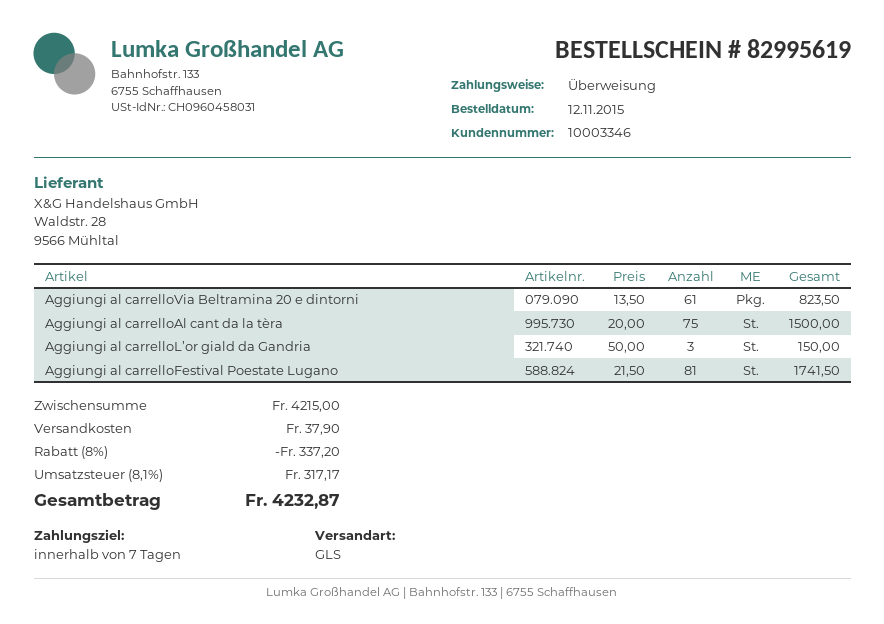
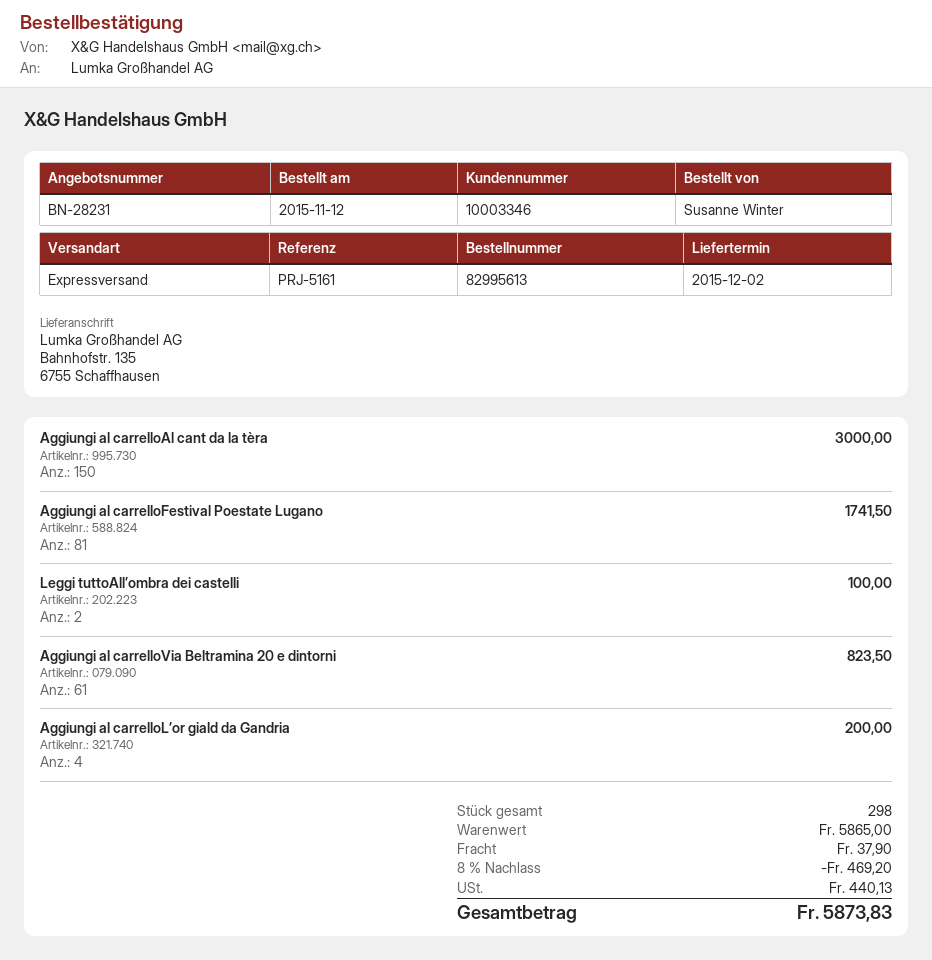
order number: 82995619 -> 82995613
shipping method: GLS -> express
Aggiungi al carrelloAl cant da la tèra: 75 for 1500.00 -> 150 for 3000.00
Aggiungi al carrelloL’or giald da Gandria: 3 for 150.00 -> 4 for 200.00
Leggi tuttoAll’ombra dei castelli: none -> 2 for 100.00
subtotal: 4215.00 -> 5865.00
discount: 8% = 337.20 -> 8% = 469.20
tax: 317.17 -> 440.13
total: 4232.87 -> 5873.83

